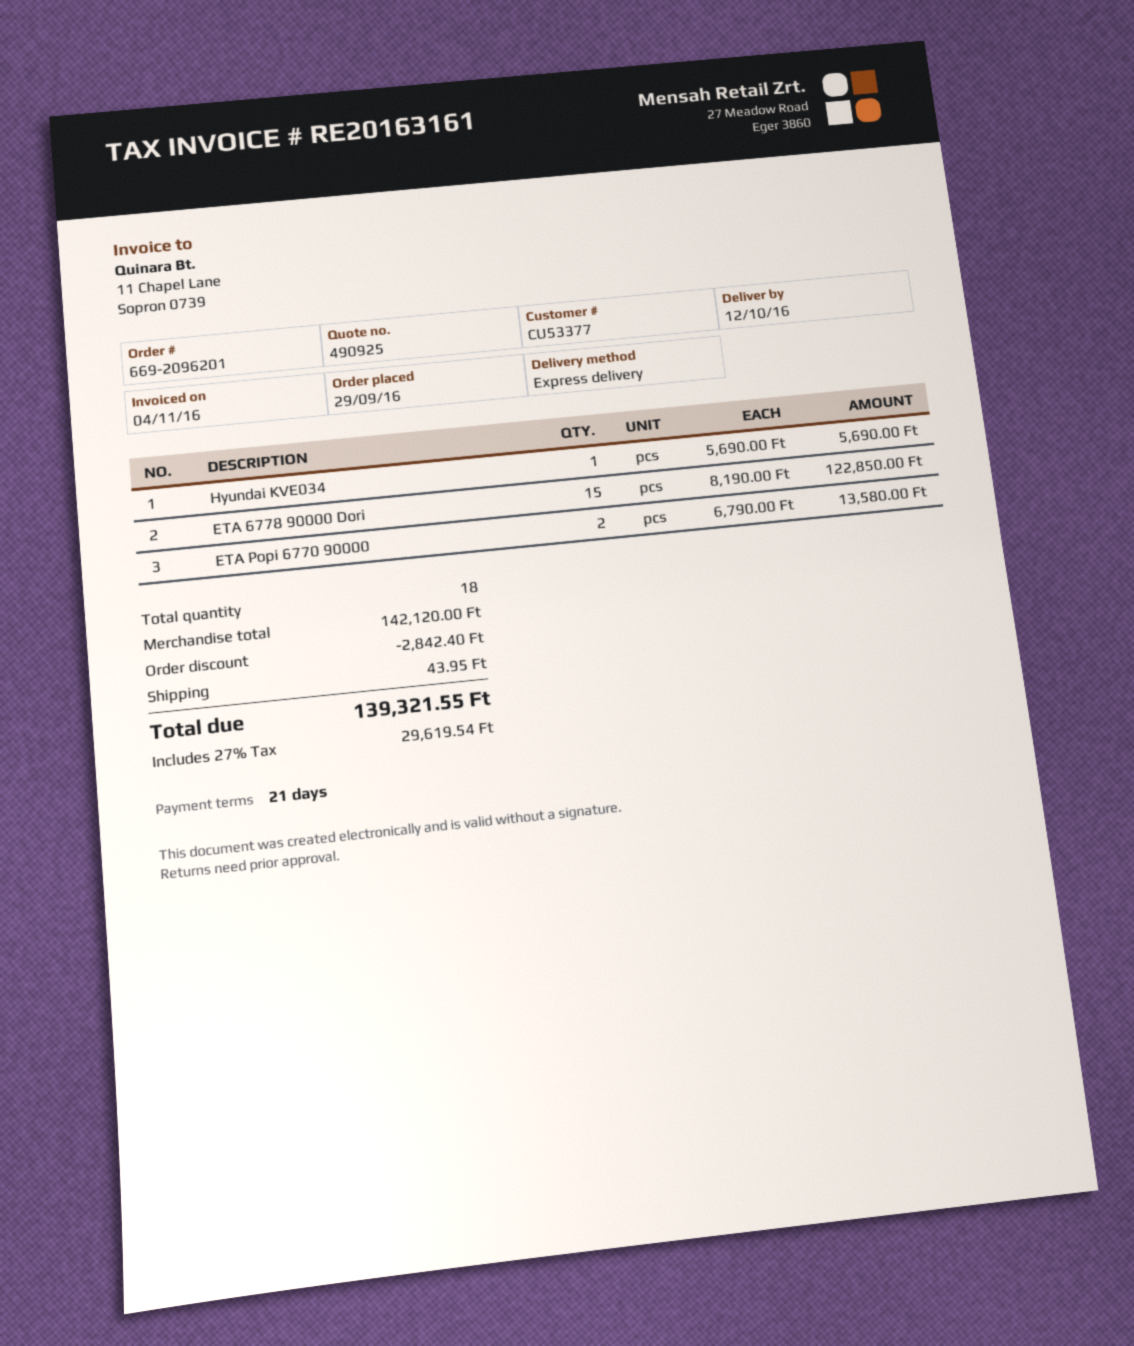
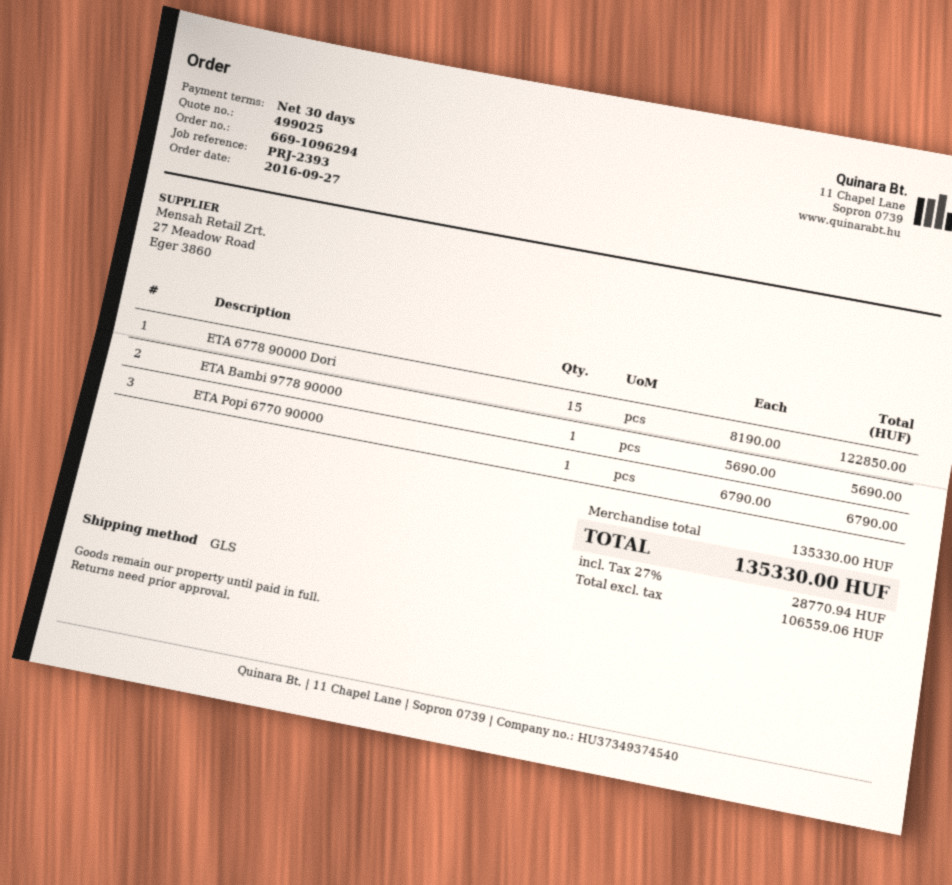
quote number: 490925 -> 499025
order number: 669-2096201 -> 669-1096294
order date: 2016-09-29 -> 2016-09-27
payment terms: 21 days -> 30 days
shipping method: express -> GLS
Hyundai KVE034: 1 x 5690.00 = 5690.00 -> none
ETA Popi 6770 90000: 2 x 6790.00 = 13580.00 -> 1 x 6790.00 = 6790.00
ETA Bambi 9778 90000: none -> 1 x 5690.00 = 5690.00
subtotal: 142120.00 -> 135330.00
discount: 2842.40 -> none
shipping: 43.95 -> none
tax: 27% = 29619.54 -> 27% = 28770.94
total: 139321.55 -> 135330.00

